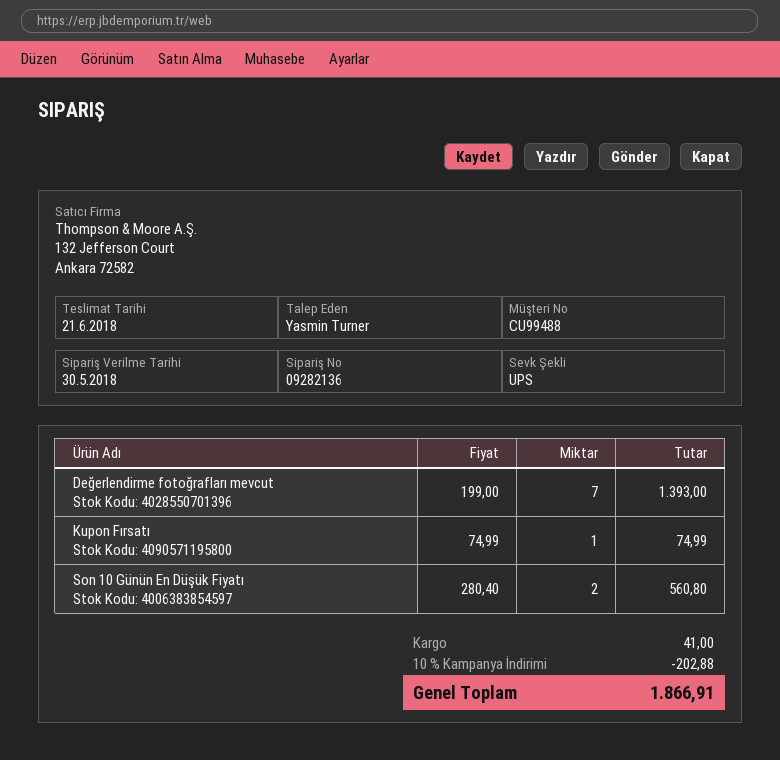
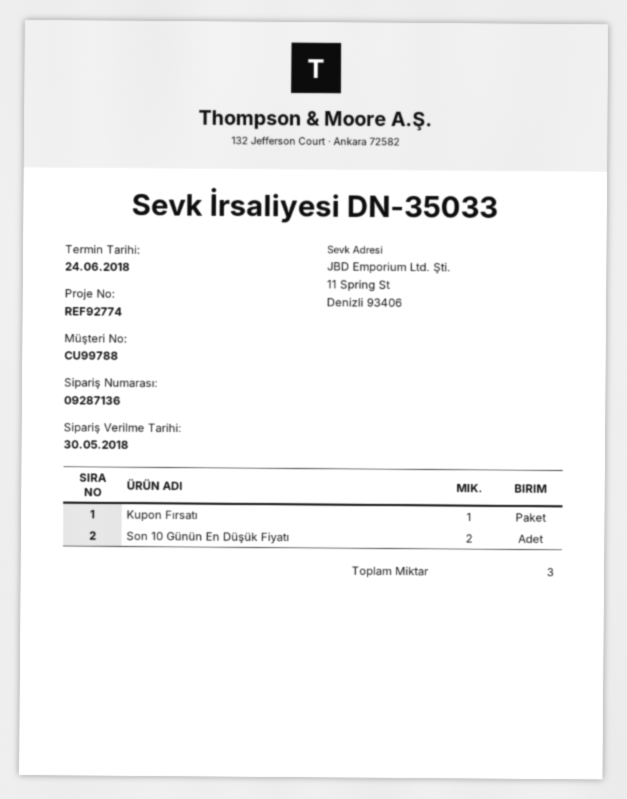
order number: 09282136 -> 09287136
delivery date: 2018-06-21 -> 2018-06-24
customer number: CU99488 -> CU99788
Değerlendirme fotoğrafları mevcut: 7 -> none

